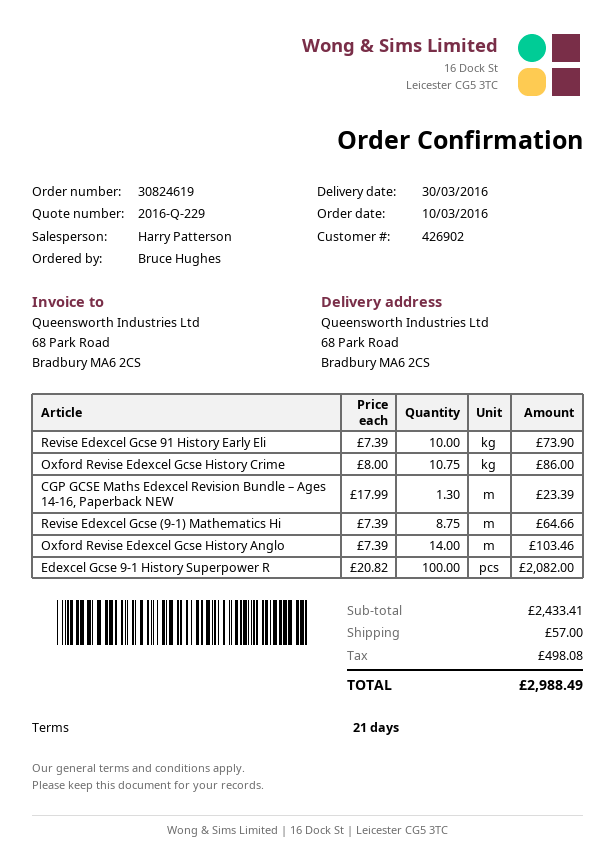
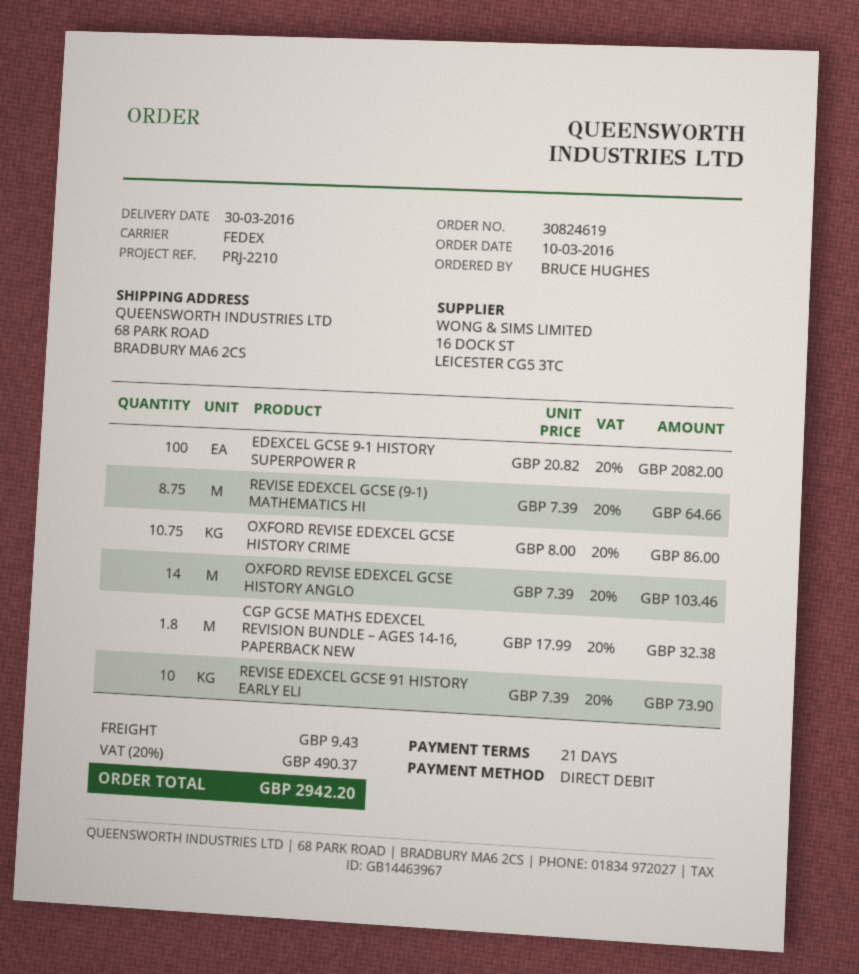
CGP GCSE Maths Edexcel Revision Bundle – Ages 14-16, Paperback NEW: 1.3 x 17.99 = 23.39 -> 1.8 x 17.99 = 32.38
shipping: 57.00 -> 9.43
tax: 498.08 -> 490.37
total: 2988.49 -> 2942.20

